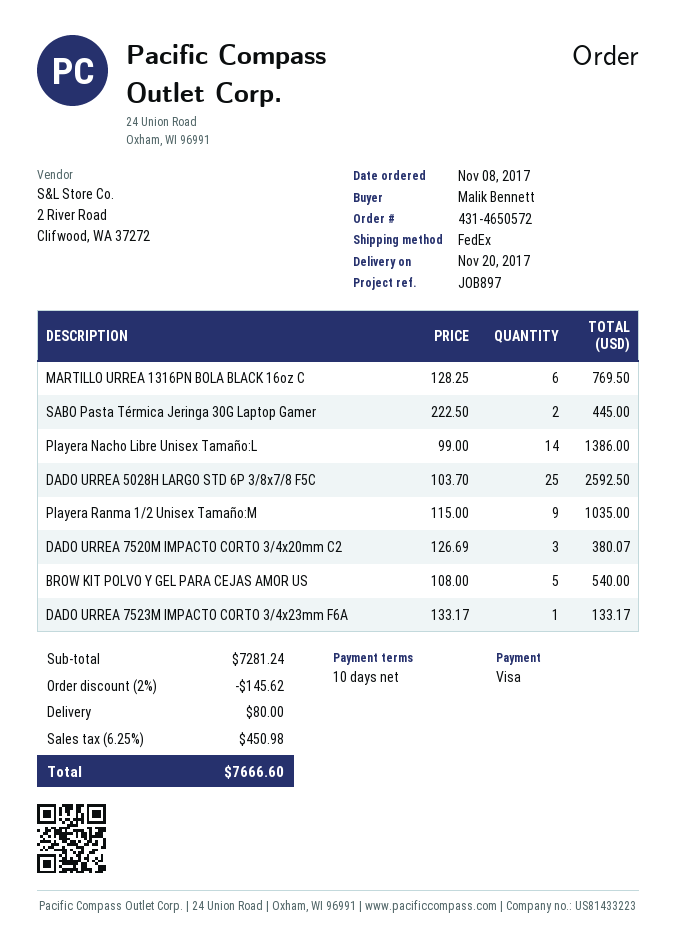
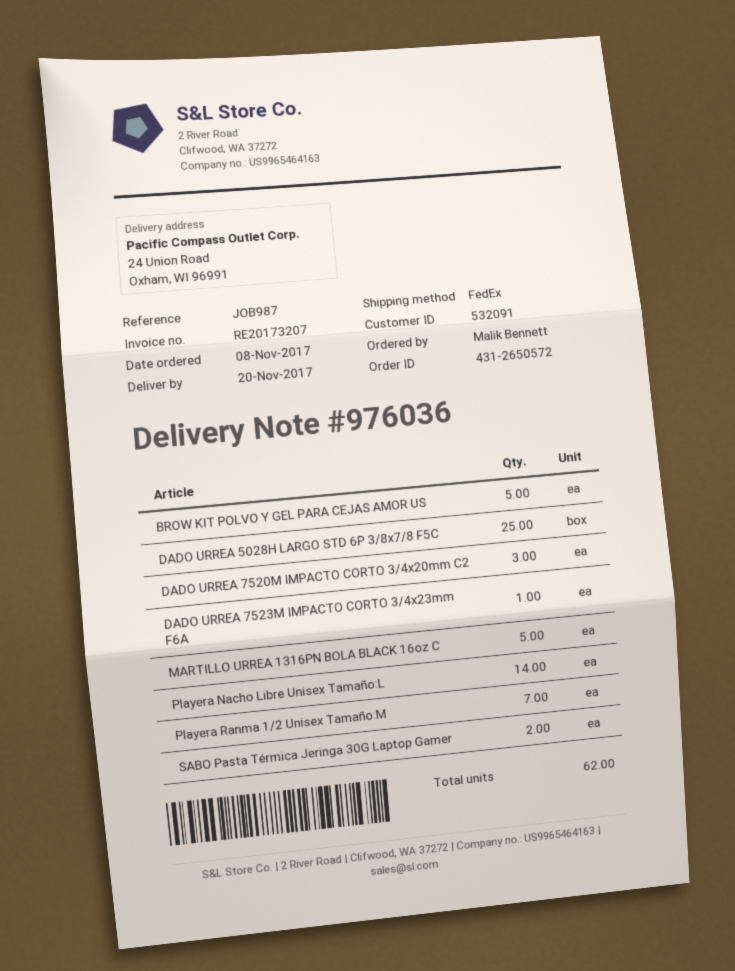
order number: 431-4650572 -> 431-2650572
reference: JOB897 -> JOB987
MARTILLO URREA 1316PN BOLA BLACK 16oz C: 6 -> 5
Playera Ranma 1/2 Unisex Tamaño:M: 9 -> 7

